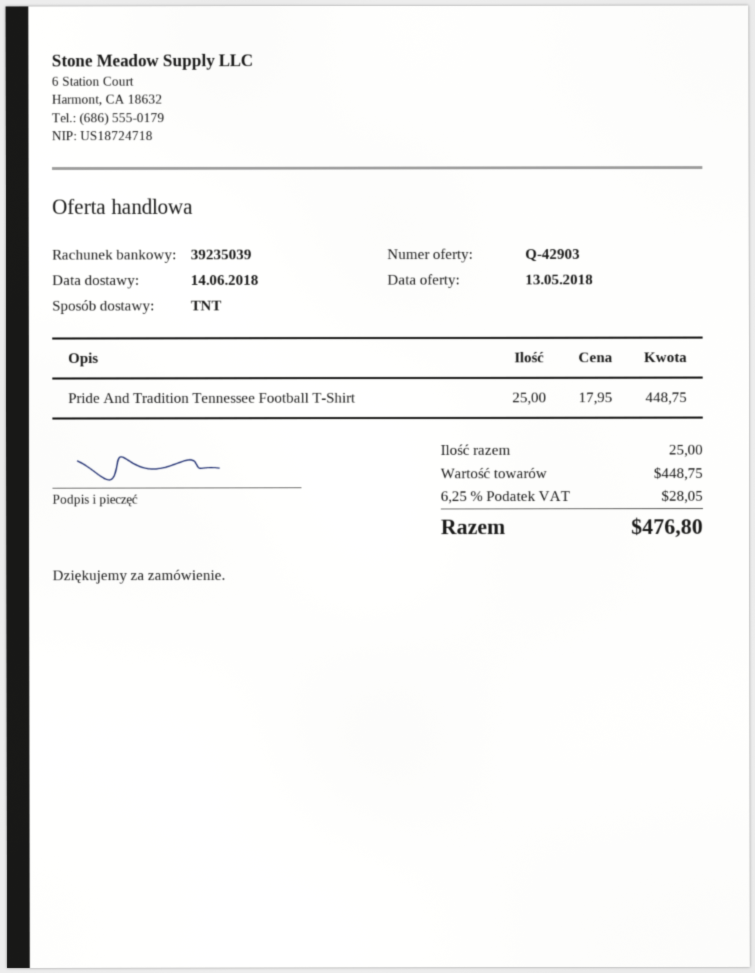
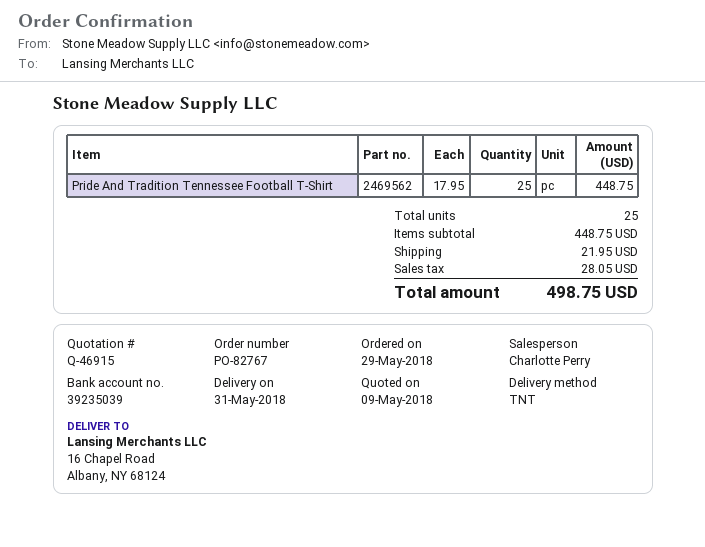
quote number: Q-42903 -> Q-46915
quote date: 2018-05-13 -> 2018-05-09
delivery date: 2018-06-14 -> 2018-05-31
shipping: none -> 21.95
total: 476.80 -> 498.75

